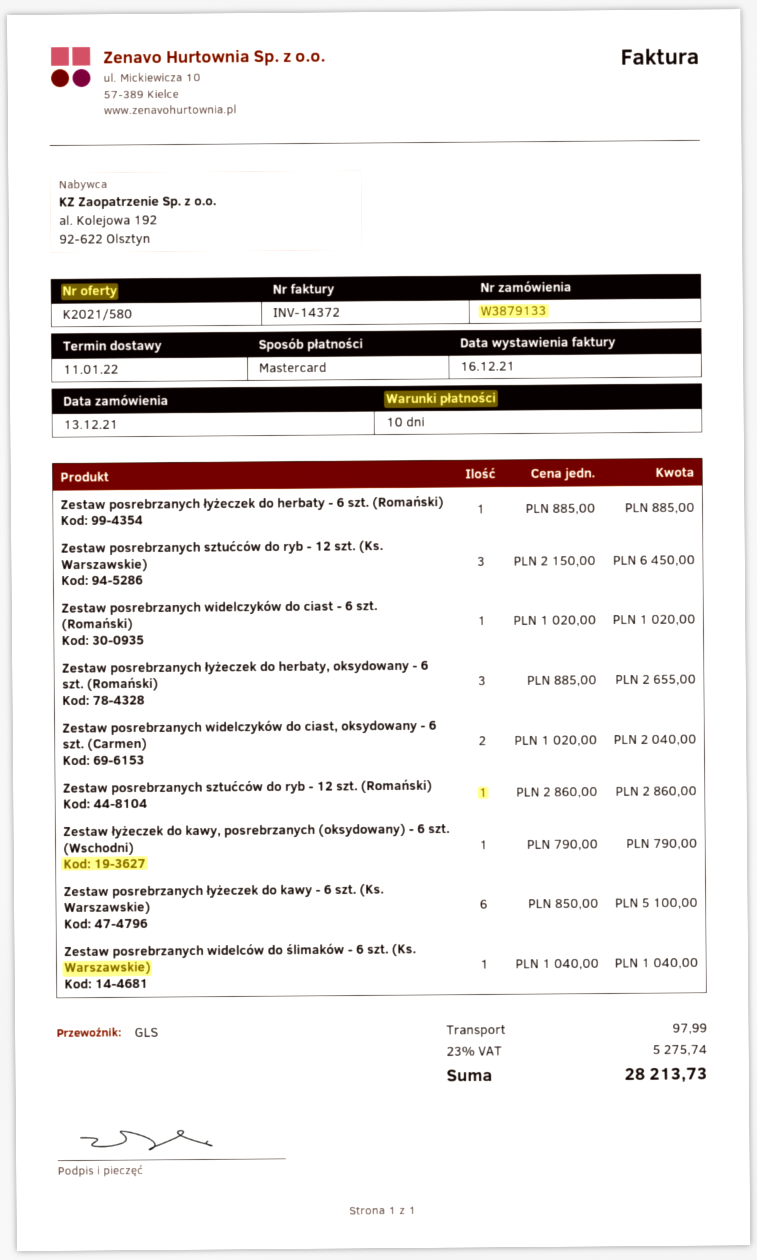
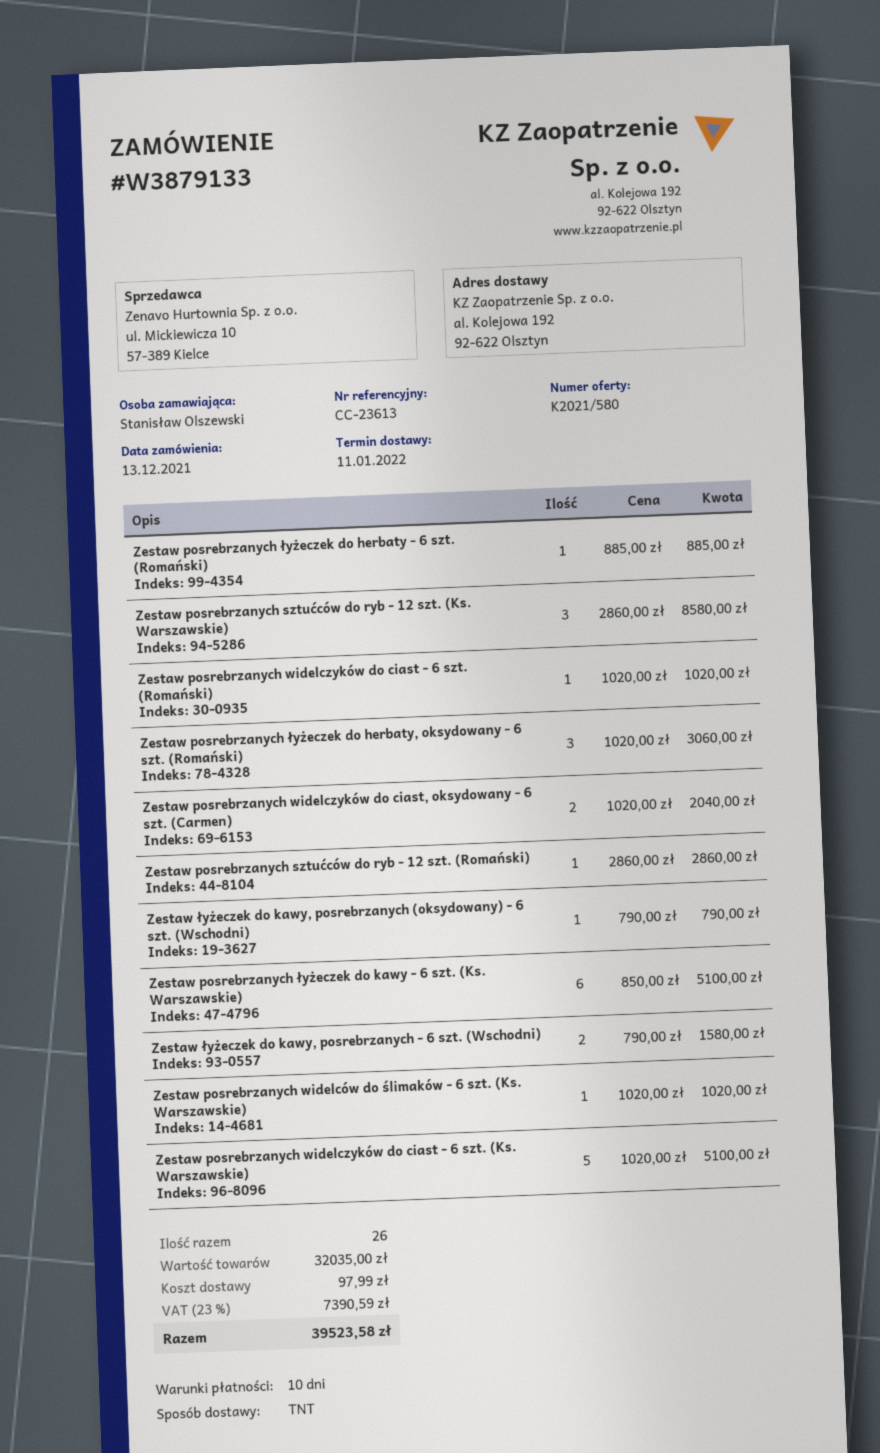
shipping method: GLS -> TNT
Zestaw posrebrzanych sztućców do ryb - 12 szt. (Ks. Warszawskie): 3 x 2150.00 = 6450.00 -> 3 x 2860.00 = 8580.00
Zestaw posrebrzanych łyżeczek do herbaty, oksydowany - 6 szt. (Romański): 3 x 885.00 = 2655.00 -> 3 x 1020.00 = 3060.00
Zestaw posrebrzanych widelców do ślimaków - 6 szt. (Ks. Warszawskie): 1 x 1040.00 = 1040.00 -> 1 x 1020.00 = 1020.00
Zestaw łyżeczek do kawy, posrebrzanych - 6 szt. (Wschodni): none -> 2 x 790.00 = 1580.00
Zestaw posrebrzanych widelczyków do ciast - 6 szt. (Ks. Warszawskie): none -> 5 x 1020.00 = 5100.00
tax: 23% = 5275.74 -> 23% = 7390.59
total: 28213.73 -> 39523.58

